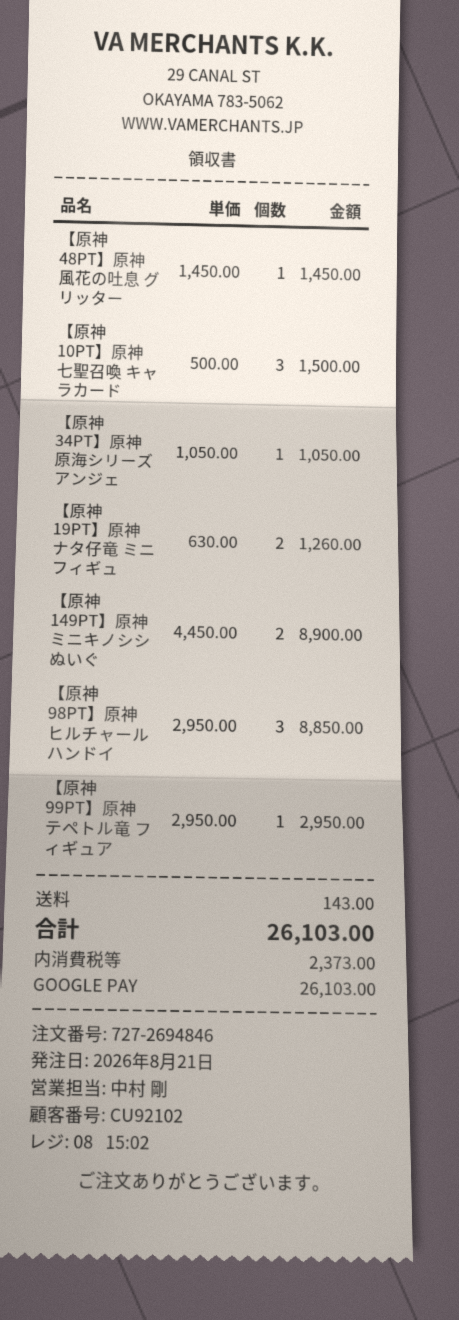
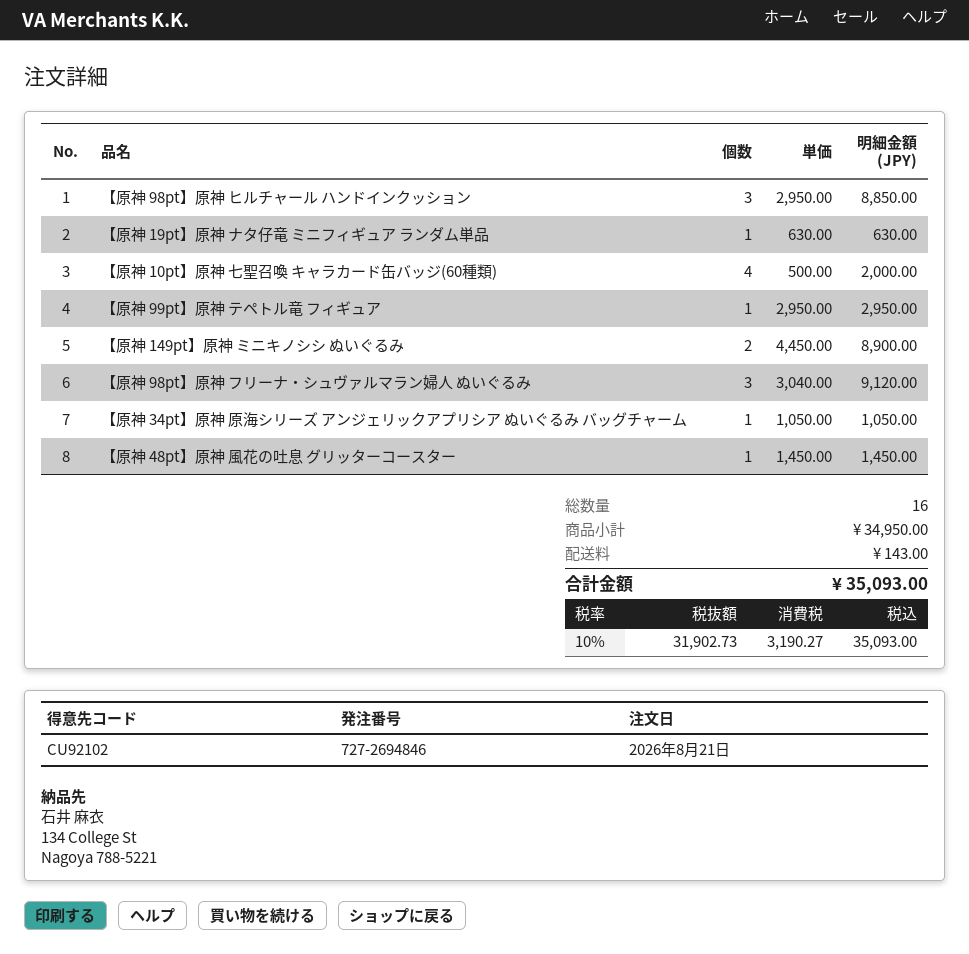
【原神 10PT】原神 七聖召喚 キャラカード: 3 x 500.00 = 1500.00 -> 4 x 500.00 = 2000.00
【原神 19PT】原神 ナタ仔竜 ミニフィギュ: 2 x 630.00 = 1260.00 -> 1 x 630.00 = 630.00
【原神 98pt】原神 フリーナ・シュヴァルマラン婦人 ぬいぐるみ: none -> 3 x 3040.00 = 9120.00
tax: 2373.00 -> 3190.27
total: 26103.00 -> 35093.00

